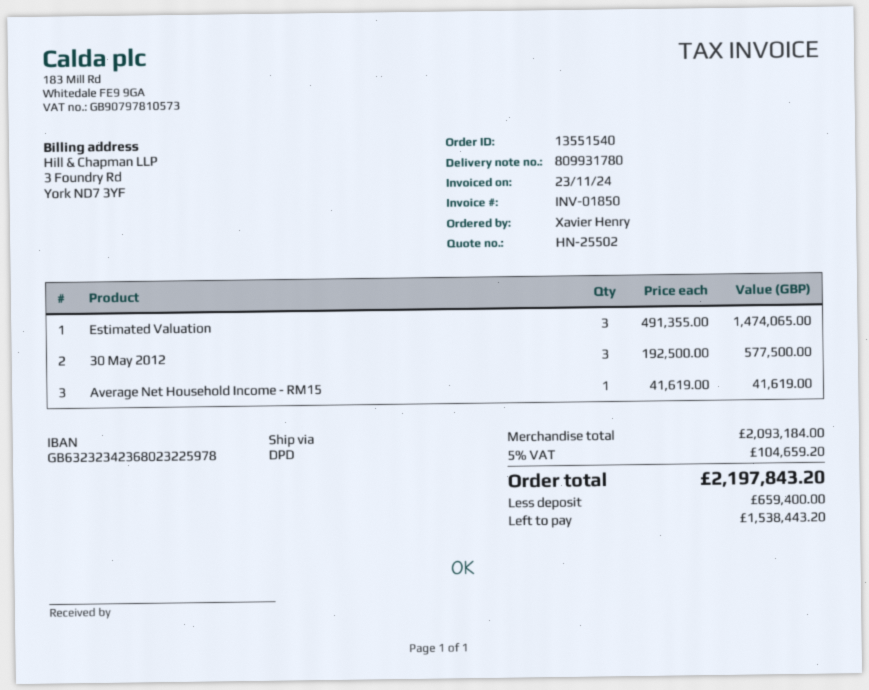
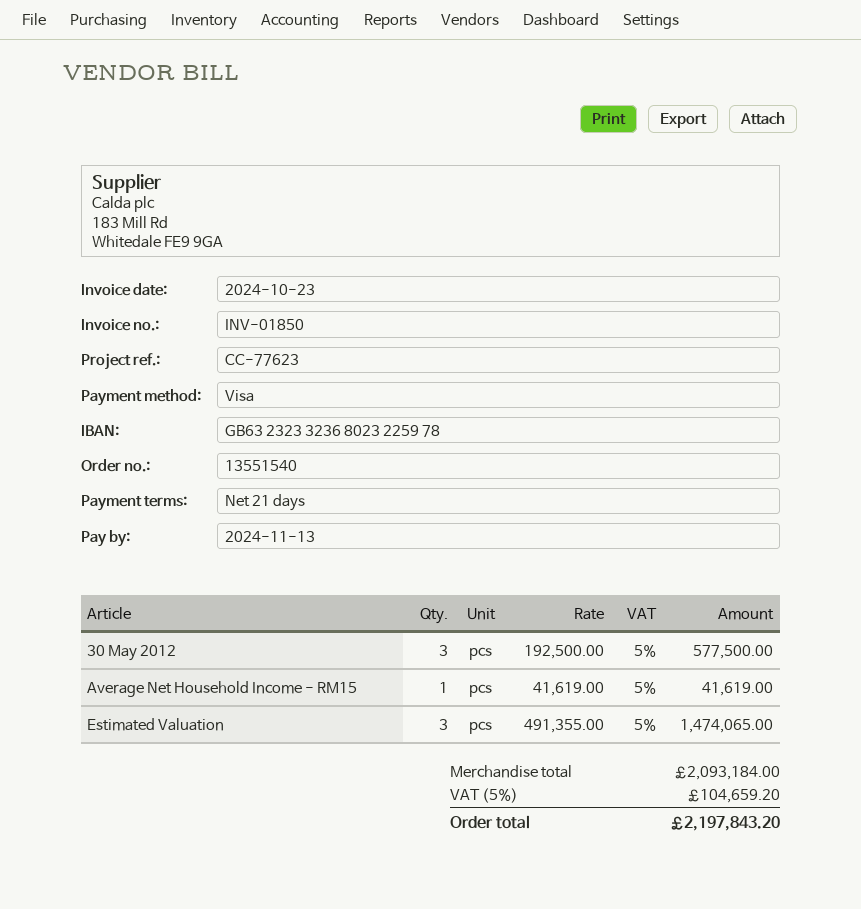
invoice date: 2024-11-23 -> 2024-10-23
bank account: GB63232342368023225978 -> GB63232332368023225978

